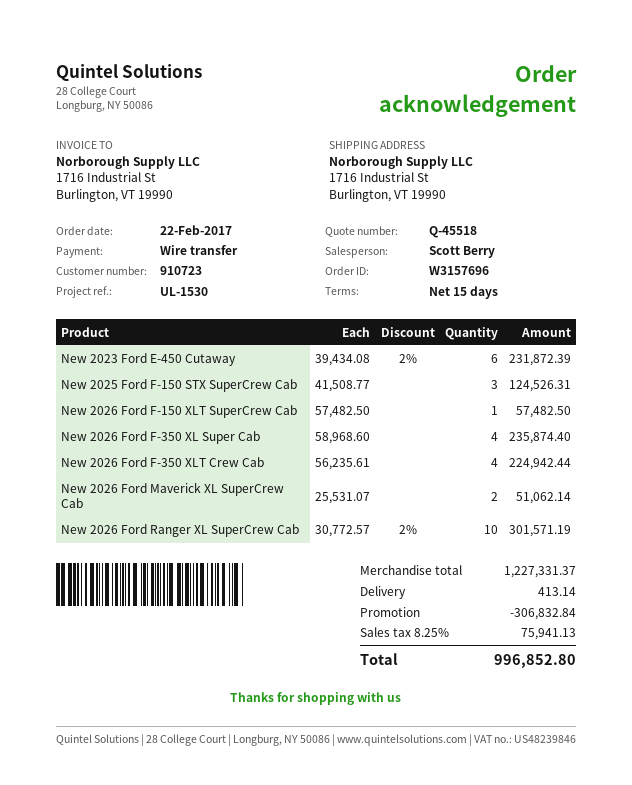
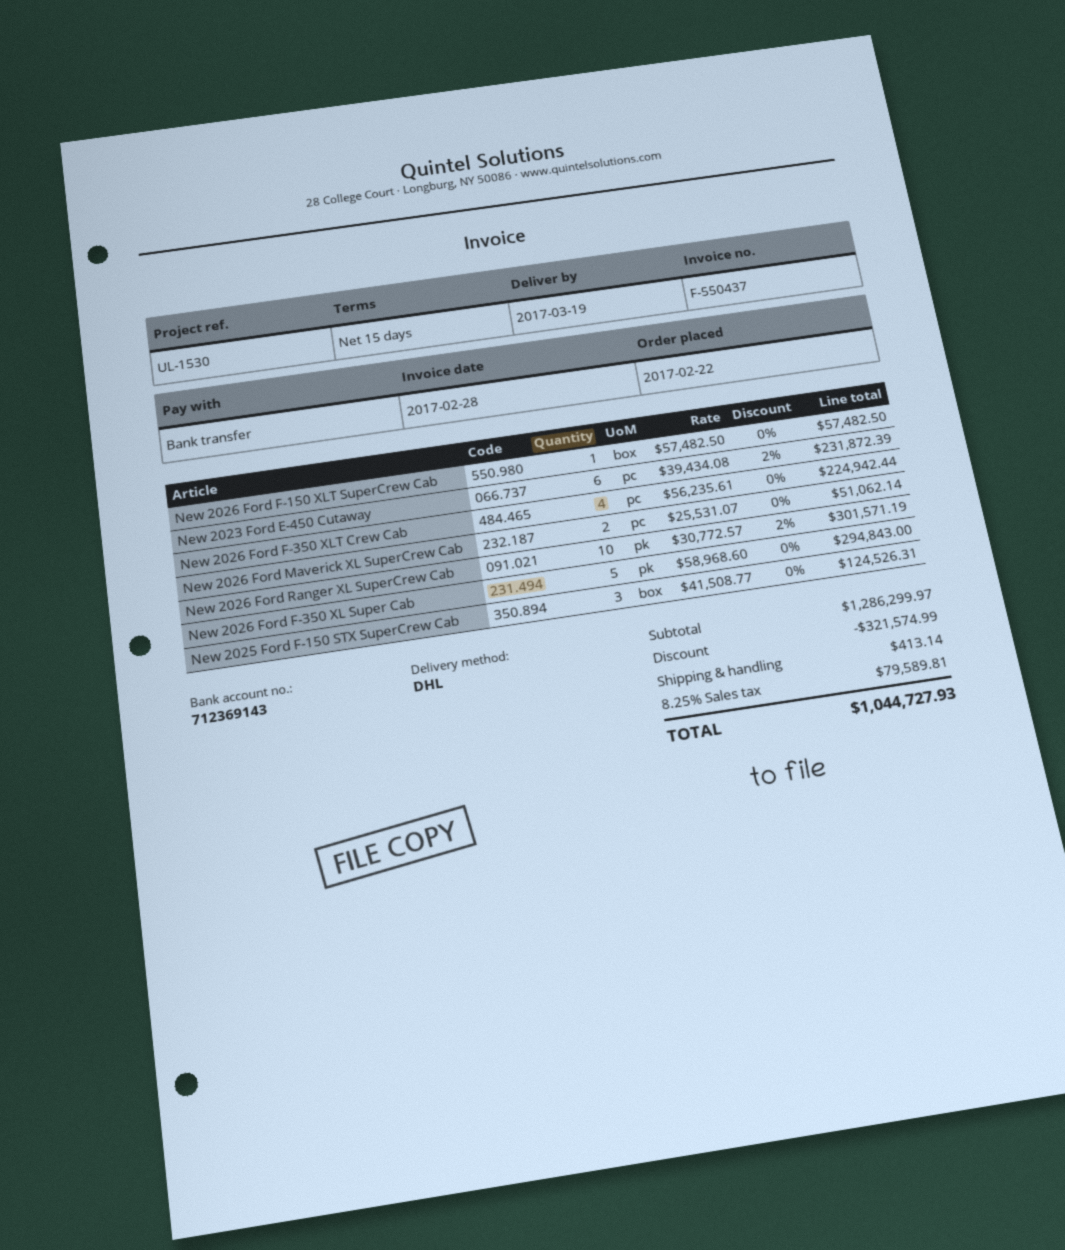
New 2026 Ford F-350 XL Super Cab: 4 x 58968.60 = 235874.40 -> 5 x 58968.60 = 294843.00
subtotal: 1227331.37 -> 1286299.97
discount: 306832.84 -> 321574.99
tax: 8.25% = 75941.13 -> 8.25% = 79589.81
total: 996852.80 -> 1044727.93

